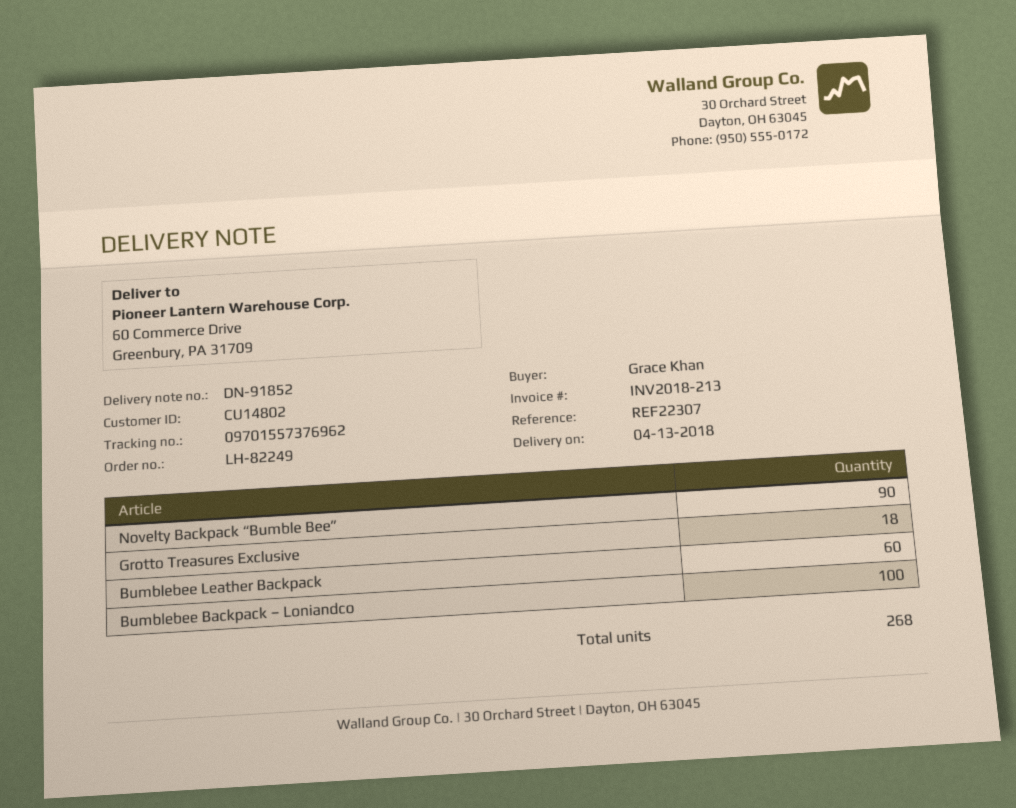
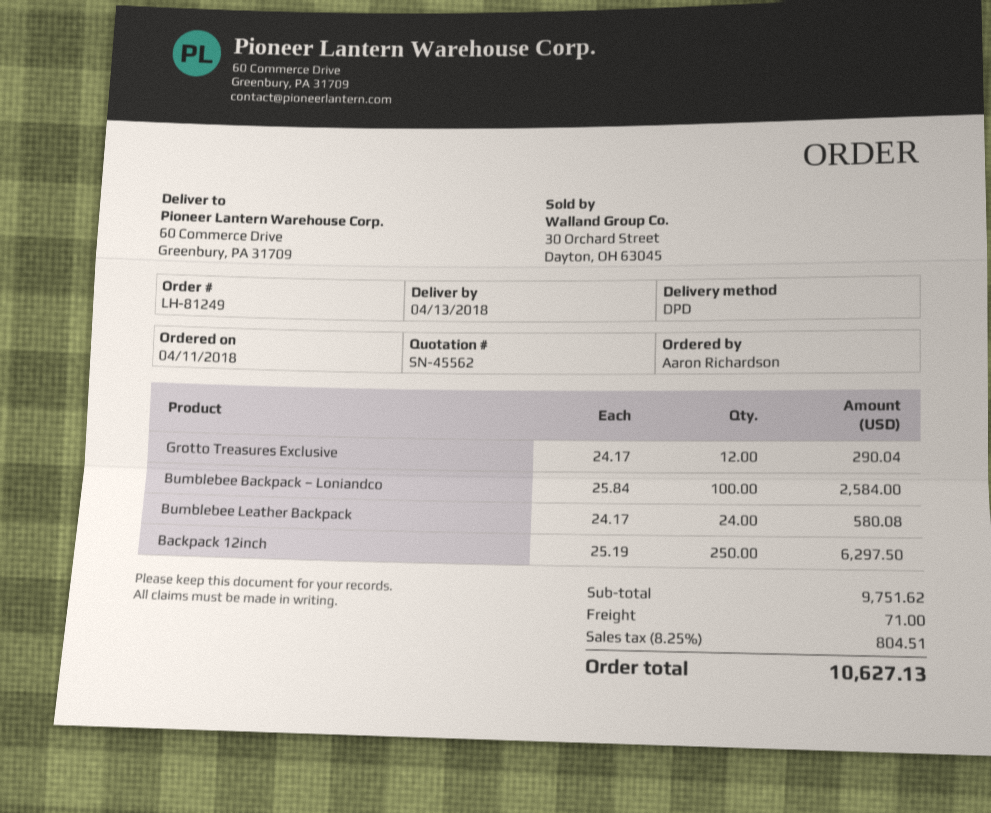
order number: LH-82249 -> LH-81249
ordered by: Grace Khan -> Aaron Richardson
Novelty Backpack “Bumble Bee”: 90 -> none
Grotto Treasures Exclusive: 18 -> 12
Bumblebee Leather Backpack: 60 -> 24
Backpack 12inch: none -> 250

